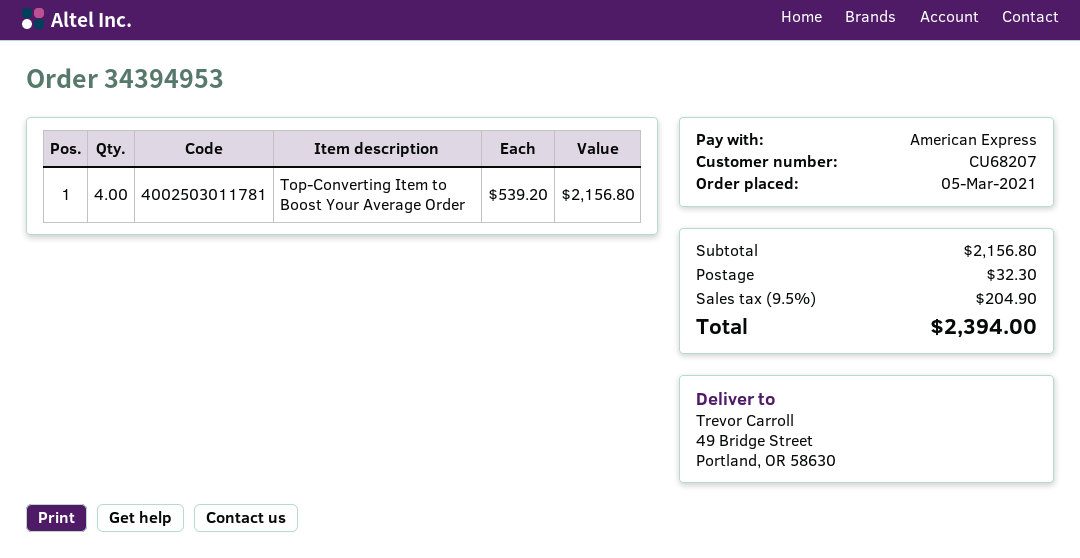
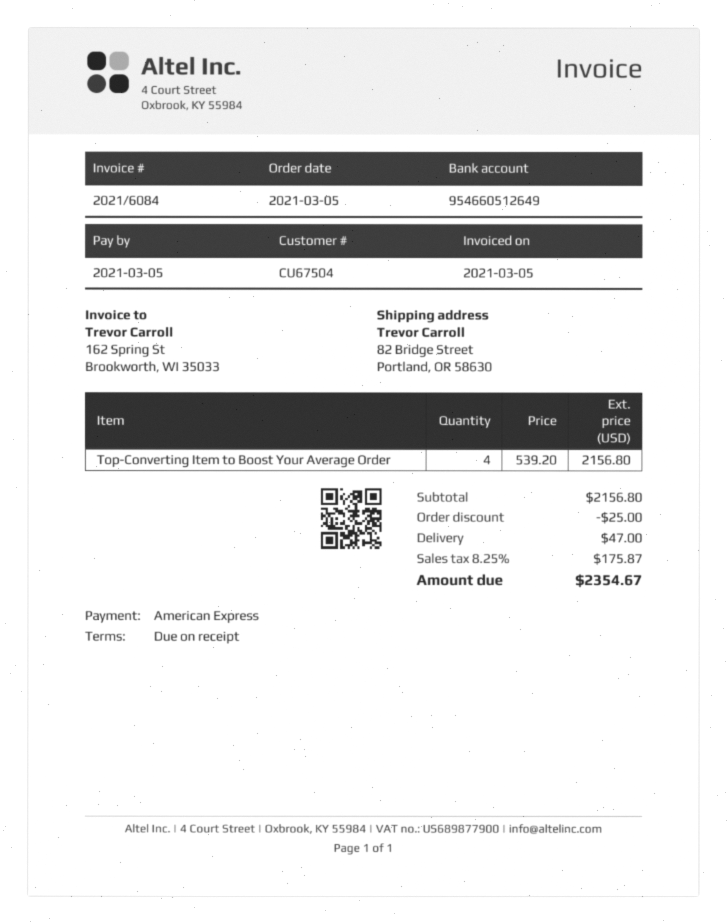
customer number: CU68207 -> CU67504
ship to: 49 Bridge Street, Portland, OR 58630 -> 82 Bridge Street, Portland, OR 58630
discount: none -> 25.00
shipping: 32.30 -> 47.00
tax: 9.5% = 204.90 -> 8.25% = 175.87
total: 2394.00 -> 2354.67

